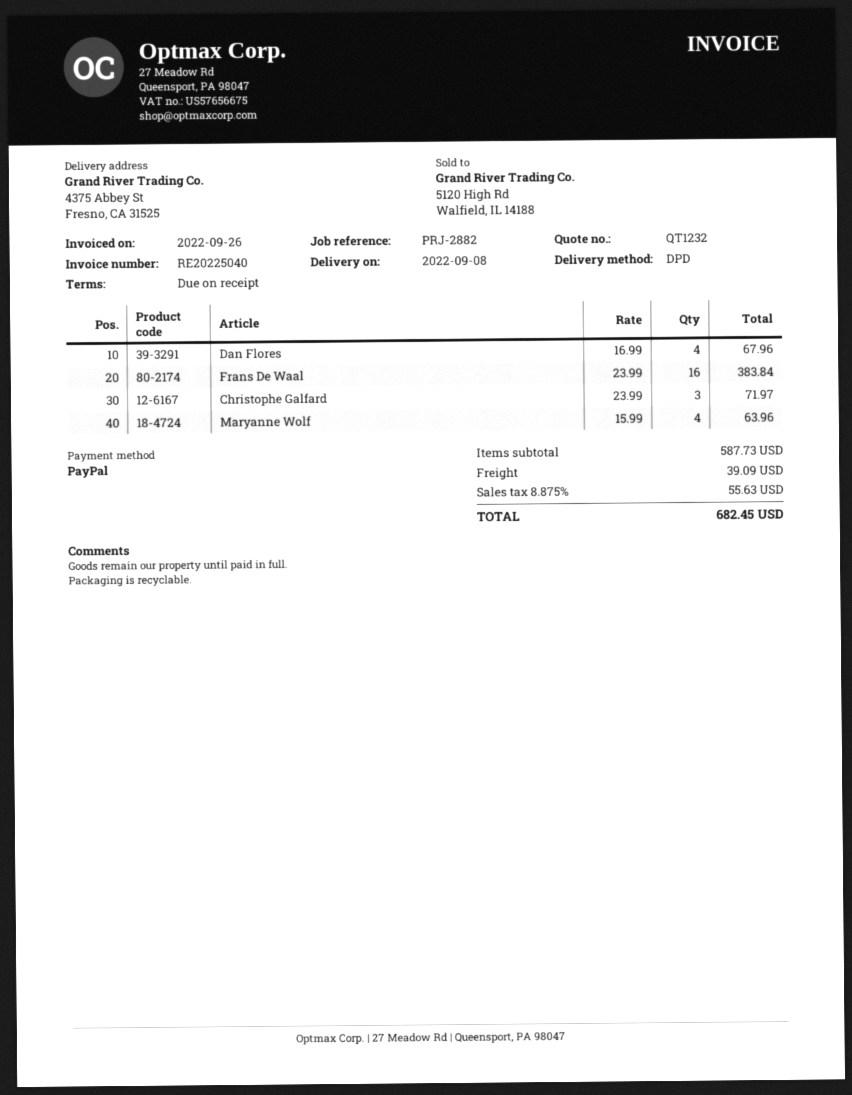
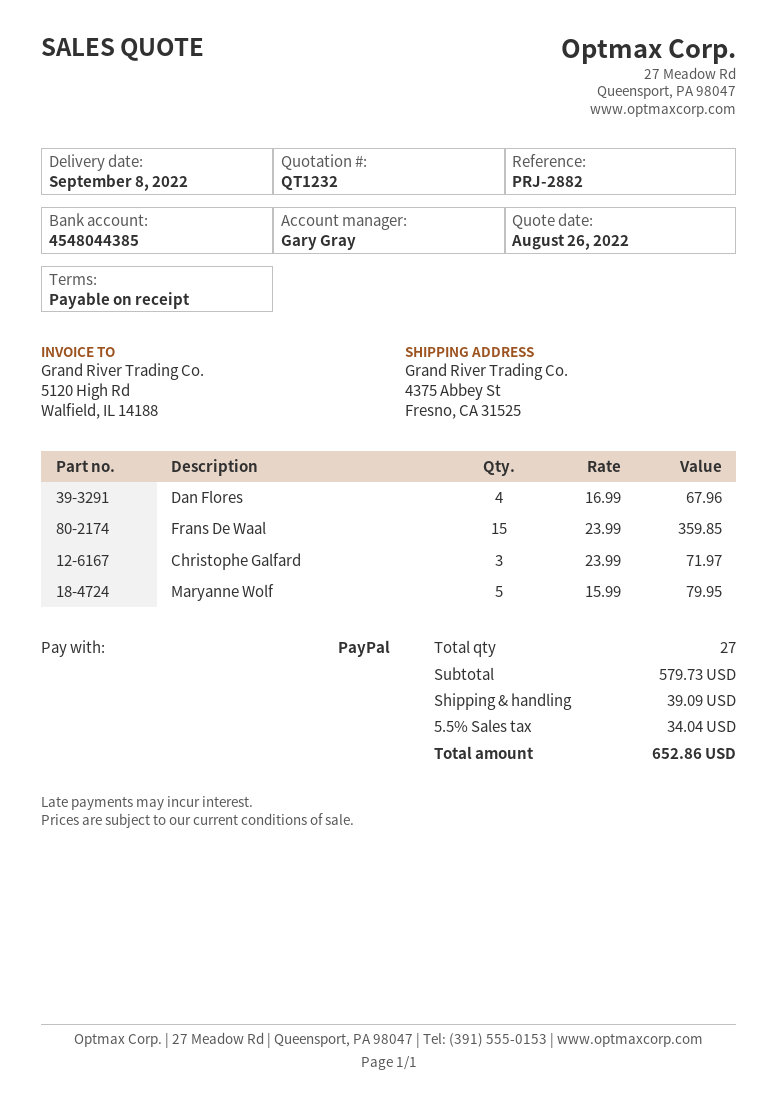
Frans De Waal: 16 x 23.99 = 383.84 -> 15 x 23.99 = 359.85
Maryanne Wolf: 4 x 15.99 = 63.96 -> 5 x 15.99 = 79.95
subtotal: 587.73 -> 579.73
tax: 8.875% = 55.63 -> 5.5% = 34.04
total: 682.45 -> 652.86

